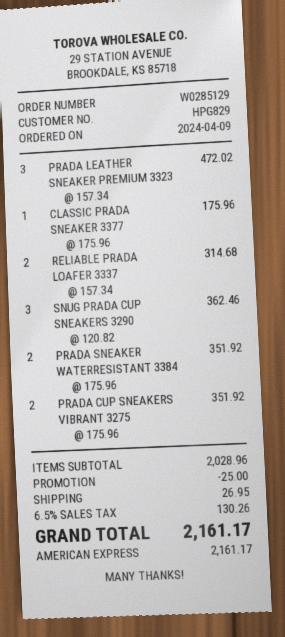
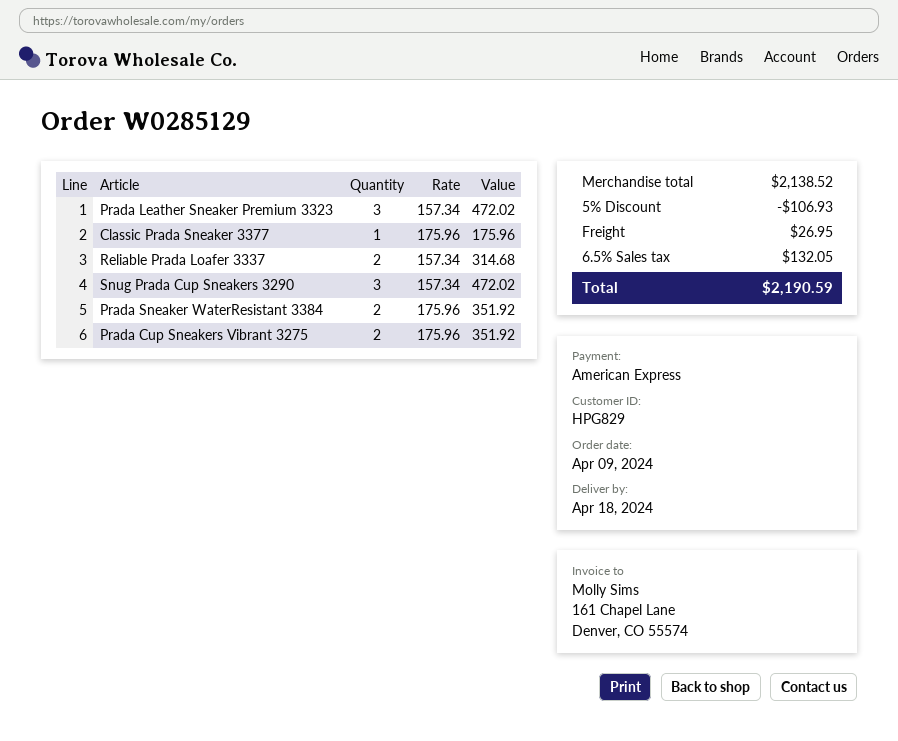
SNUG PRADA CUP SNEAKERS 3290: 3 x 120.82 = 362.46 -> 3 x 157.34 = 472.02
subtotal: 2028.96 -> 2138.52
discount: 25.00 -> 106.93
tax: 6.5% = 130.26 -> 6.5% = 132.05
total: 2161.17 -> 2190.59

